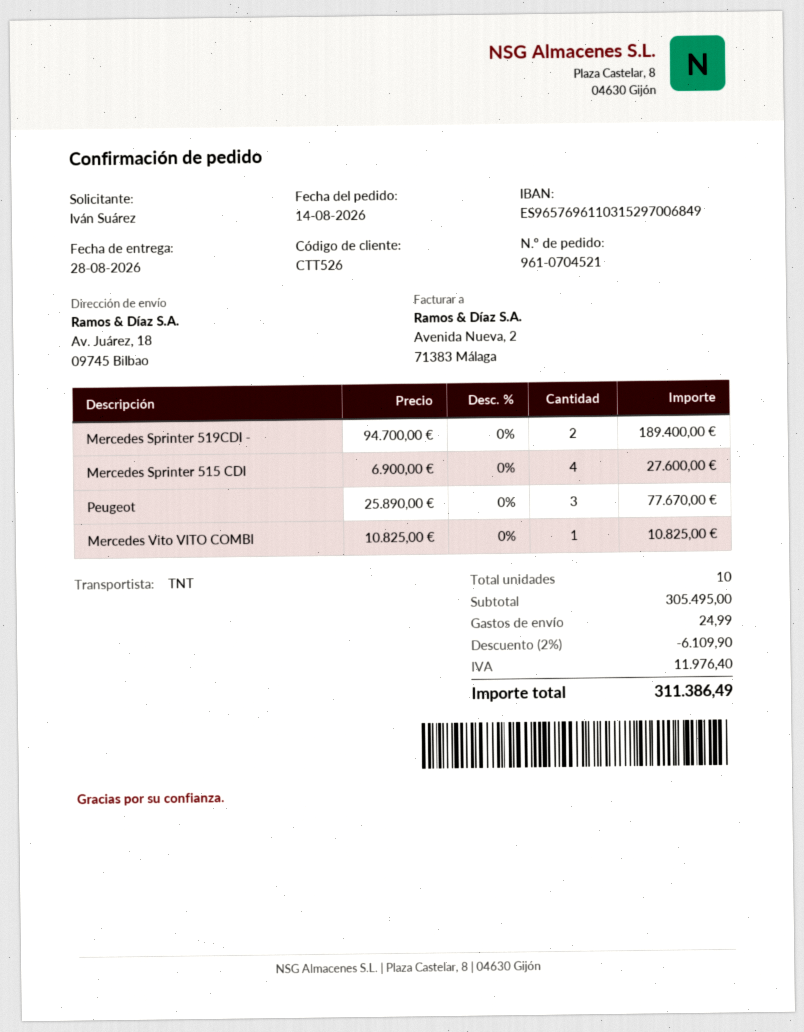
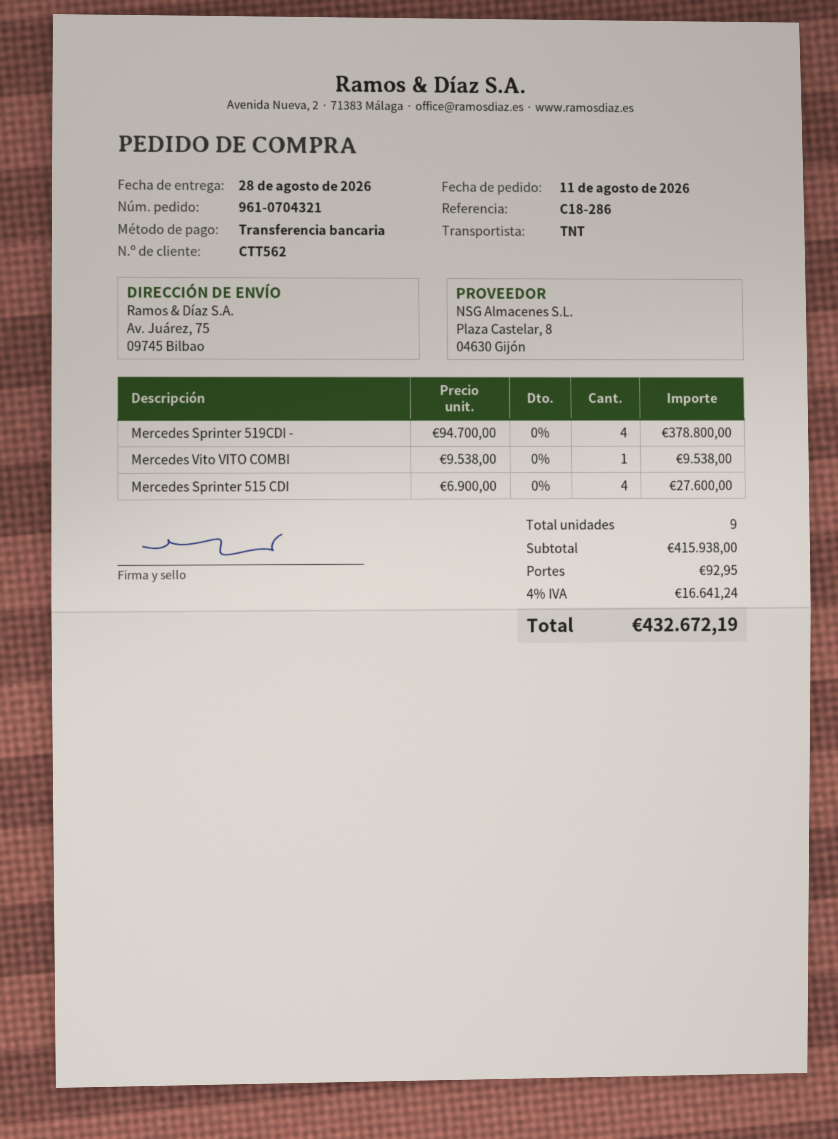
order number: 961-0704521 -> 961-0704321
order date: 2026-08-14 -> 2026-08-11
customer number: CTT526 -> CTT562
ship to: Av. Juárez, 18, 09745 Bilbao -> Av. Juárez, 75, 09745 Bilbao
Mercedes Sprinter 519CDI -: 2 x 94700.00 = 189400.00 -> 4 x 94700.00 = 378800.00
Peugeot: 3 x 25890.00 = 77670.00 -> none
Mercedes Vito VITO COMBI: 1 x 10825.00 = 10825.00 -> 1 x 9538.00 = 9538.00
total quantity: 10 -> 9
subtotal: 305495.00 -> 415938.00
discount: 2% = 6109.90 -> none
shipping: 24.99 -> 92.95
tax: 11976.40 -> 16641.24
total: 311386.49 -> 432672.19

